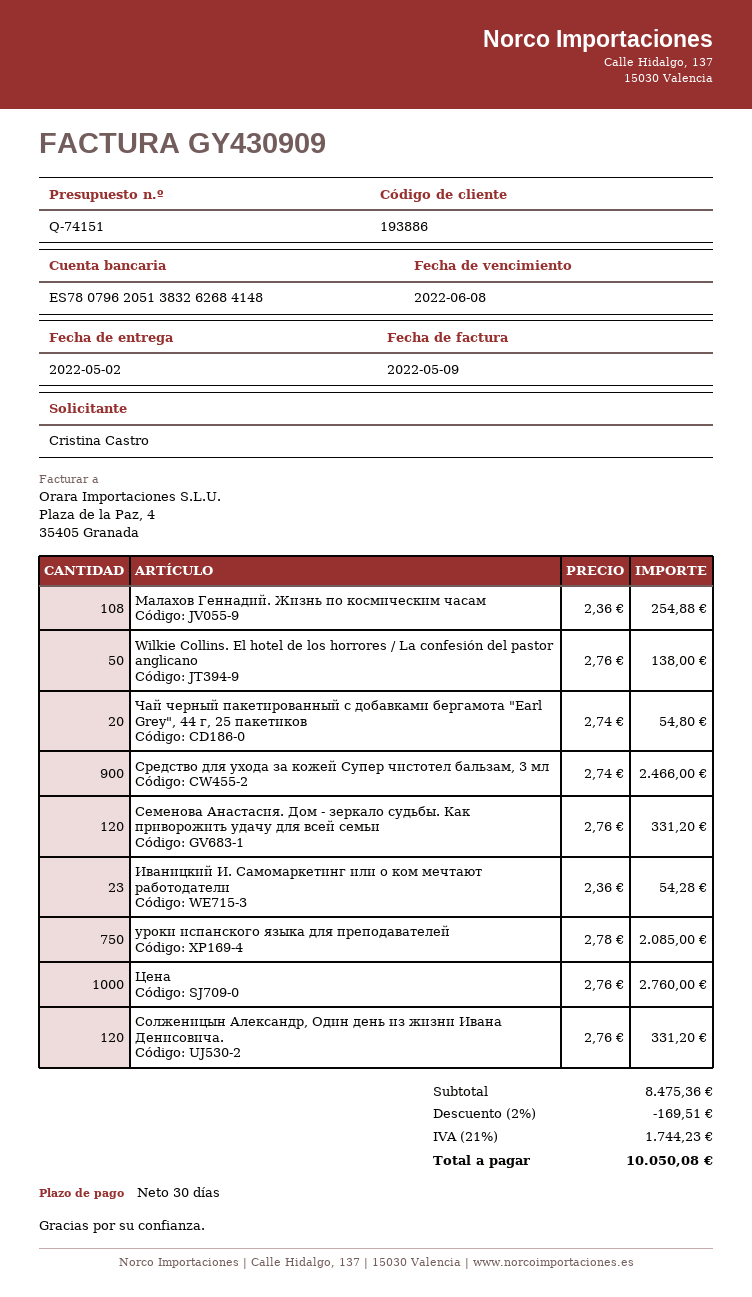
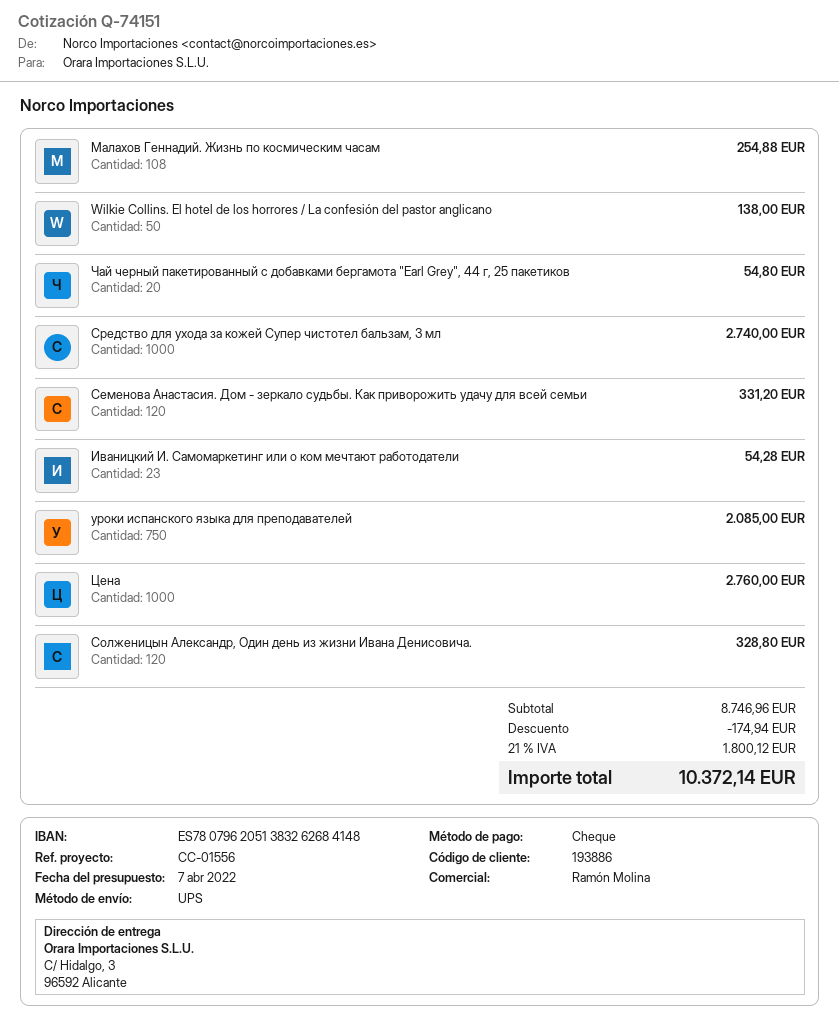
Средство для ухода за кожей Супер чистотел бальзам, 3 мл: 900 for 2466.00 -> 1000 for 2740.00
Солженицын Александр, Один день из жизни Ивана Денисовича.: 120 for 331.20 -> 120 for 328.80
subtotal: 8475.36 -> 8746.96
discount: 169.51 -> 174.94
tax: 21% = 1744.23 -> 21% = 1800.12
total: 10050.08 -> 10372.14

